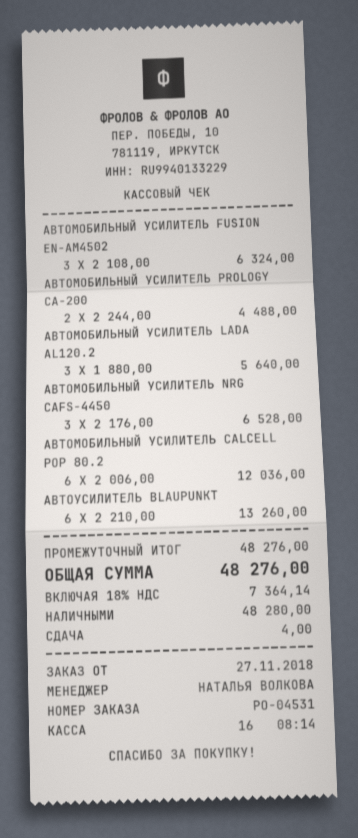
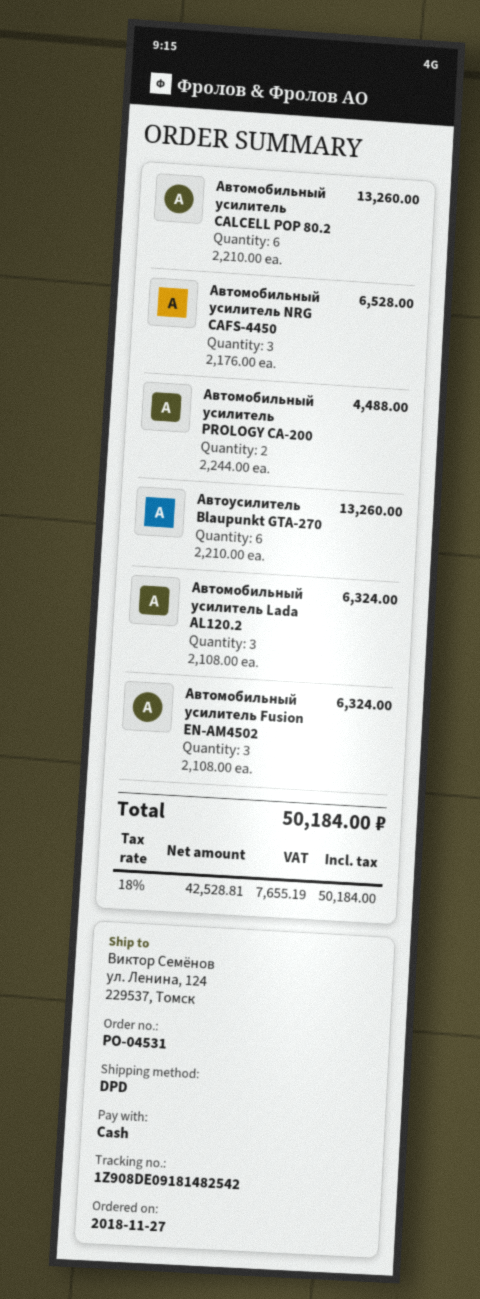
АВТОМОБИЛЬНЫЙ УСИЛИТЕЛЬ LADA AL120.2: 3 x 1880.00 = 5640.00 -> 3 x 2108.00 = 6324.00
АВТОМОБИЛЬНЫЙ УСИЛИТЕЛЬ CALCELL POP 80.2: 6 x 2006.00 = 12036.00 -> 6 x 2210.00 = 13260.00
tax: 18% = 7364.14 -> 18% = 7655.19
total: 48276.00 -> 50184.00

